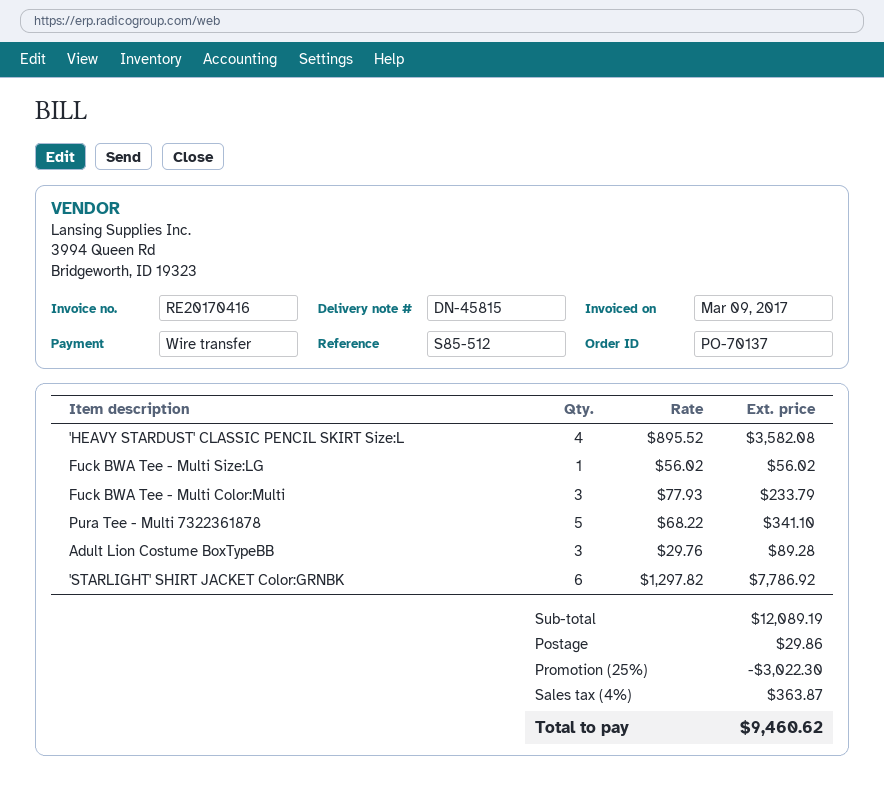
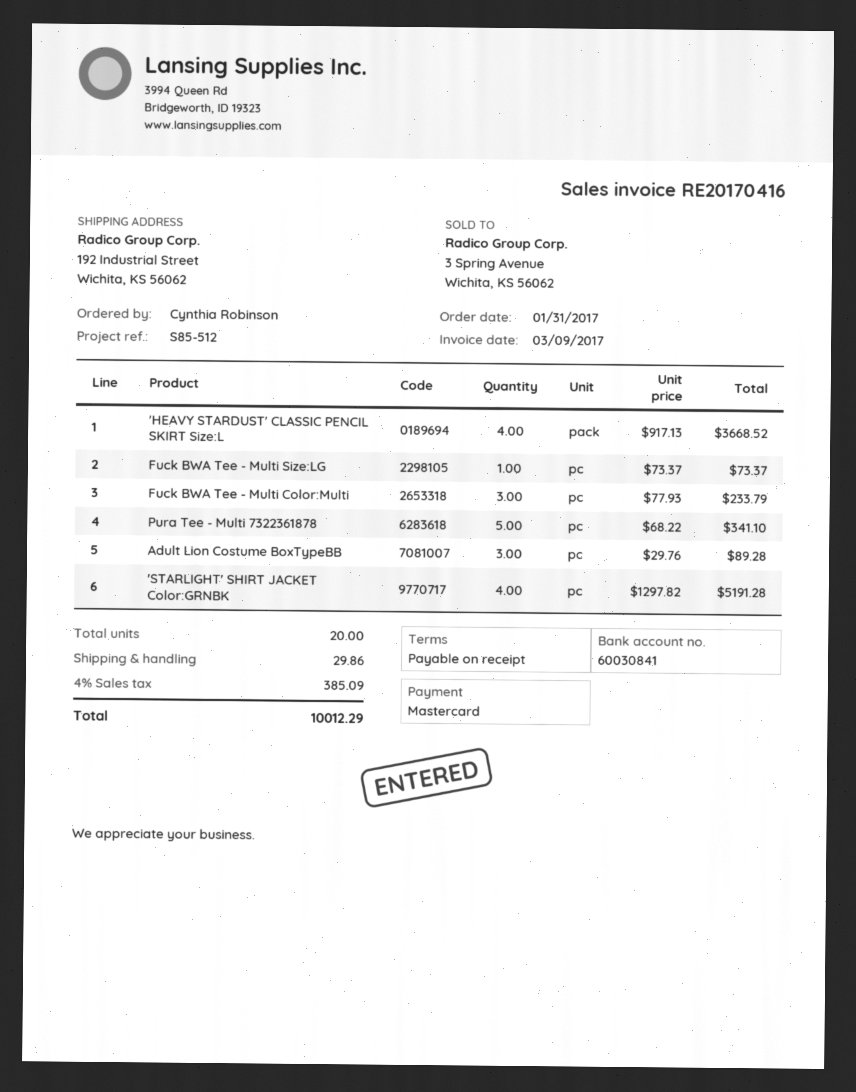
payment method: bank transfer -> Mastercard
'HEAVY STARDUST' CLASSIC PENCIL SKIRT Size:L: 4 x 895.52 = 3582.08 -> 4 x 917.13 = 3668.52
Fuck BWA Tee - Multi Size:LG: 1 x 56.02 = 56.02 -> 1 x 73.37 = 73.37
'STARLIGHT' SHIRT JACKET Color:GRNBK: 6 x 1297.82 = 7786.92 -> 4 x 1297.82 = 5191.28
discount: 25% = 3022.30 -> none
tax: 4% = 363.87 -> 4% = 385.09
total: 9460.62 -> 10012.29

